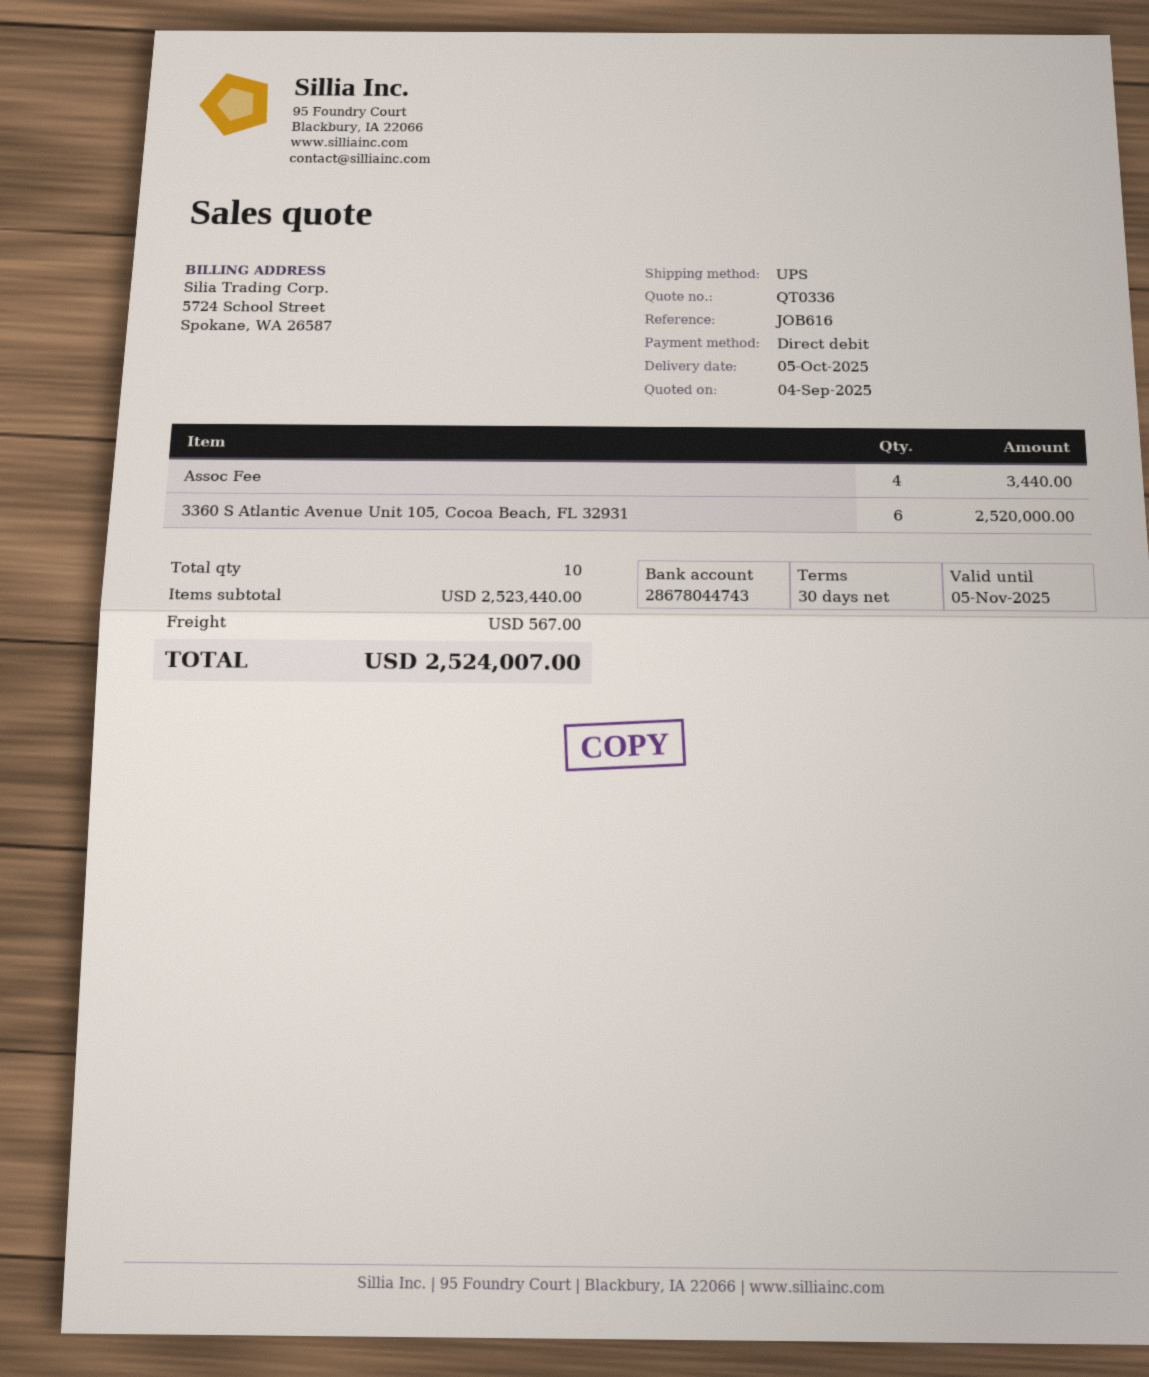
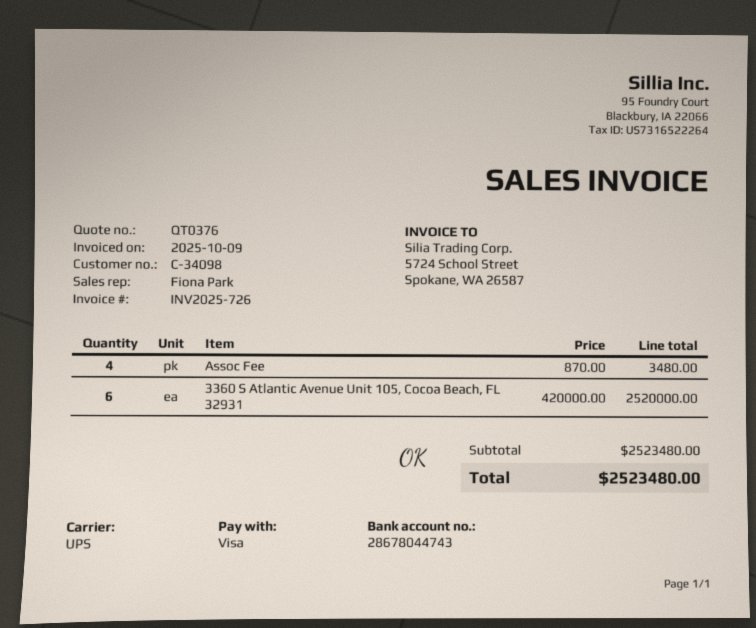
quote number: QT0336 -> QT0376
payment method: direct debit -> Visa
Assoc Fee: 4 for 3440.00 -> 4 for 3480.00
subtotal: 2523440.00 -> 2523480.00
shipping: 567.00 -> none
total: 2524007.00 -> 2523480.00

